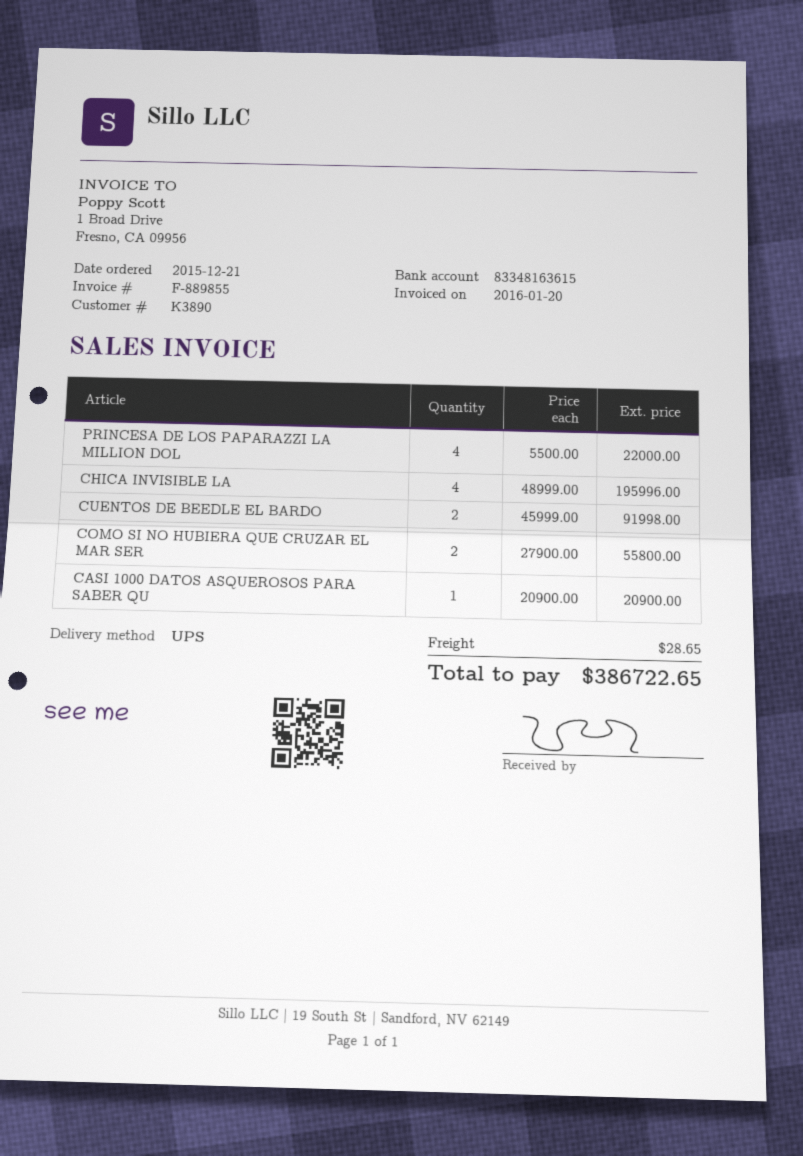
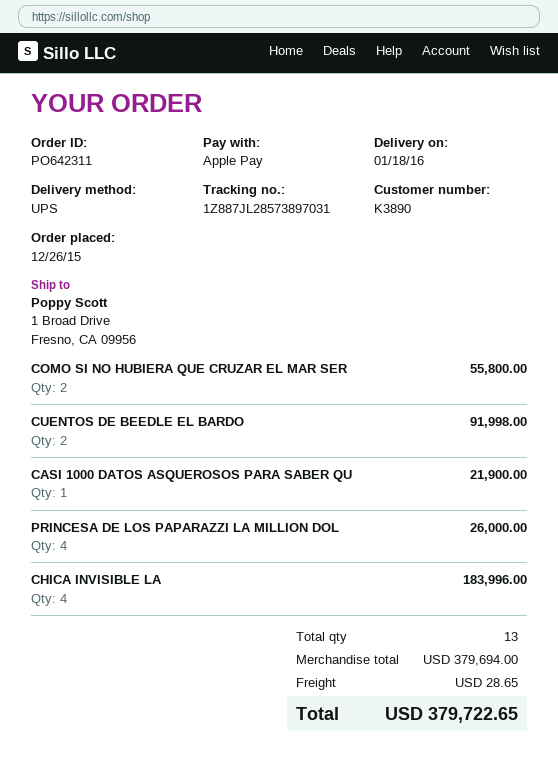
order date: 2015-12-21 -> 2015-12-26
PRINCESA DE LOS PAPARAZZI LA MILLION DOL: 4 for 22000.00 -> 4 for 26000.00
CHICA INVISIBLE LA: 4 for 195996.00 -> 4 for 183996.00
CASI 1000 DATOS ASQUEROSOS PARA SABER QU: 1 for 20900.00 -> 1 for 21900.00
total: 386722.65 -> 379722.65

